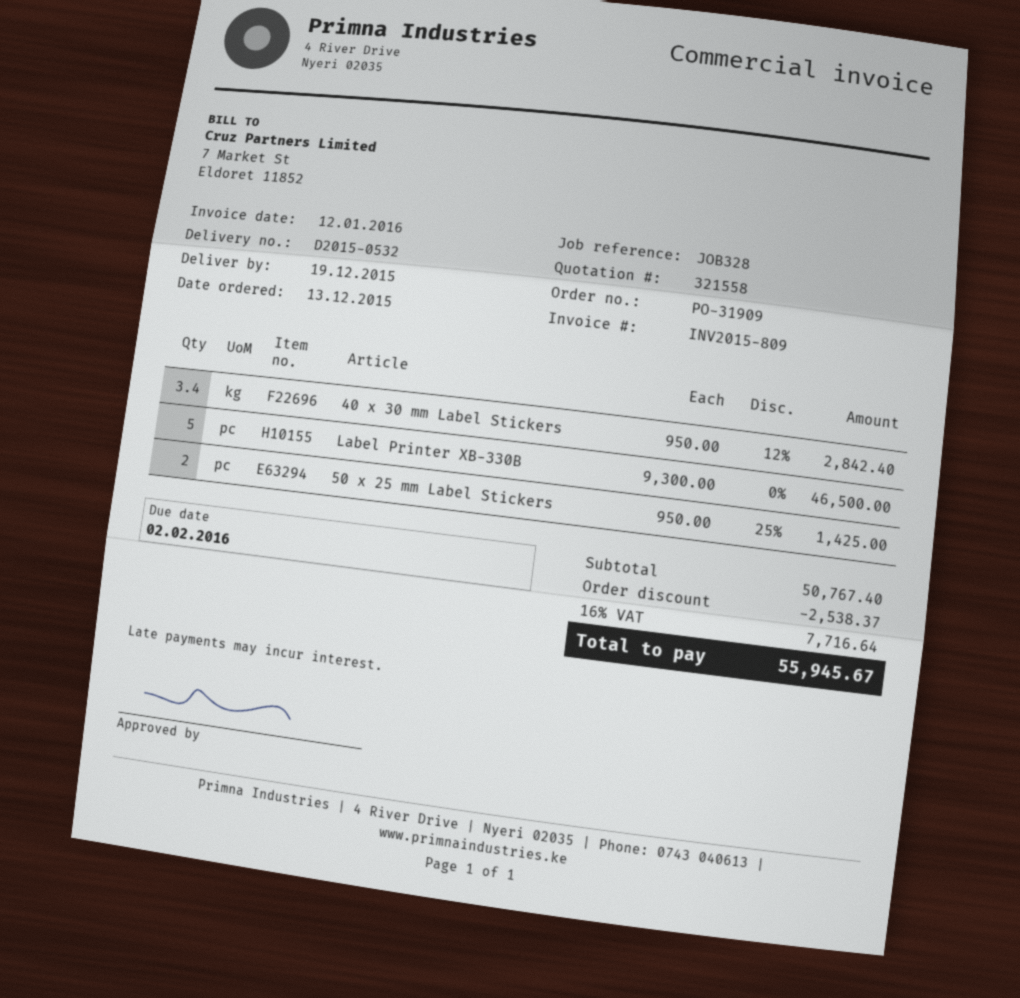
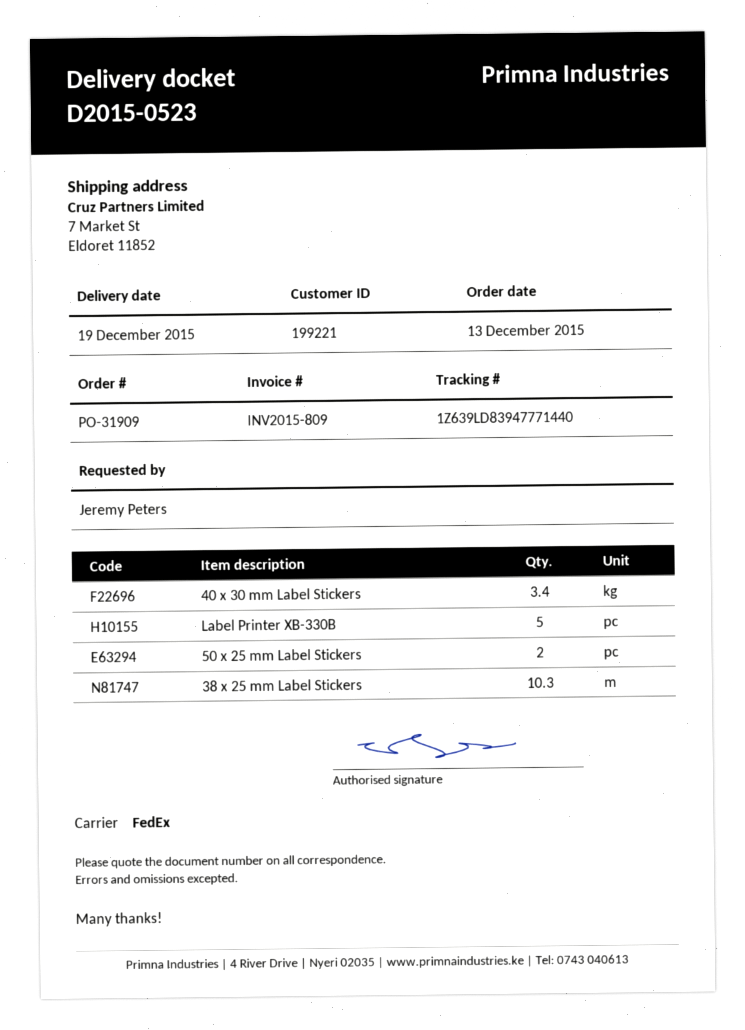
delivery note number: D2015-0532 -> D2015-0523
38 x 25 mm Label Stickers: none -> 10.3

